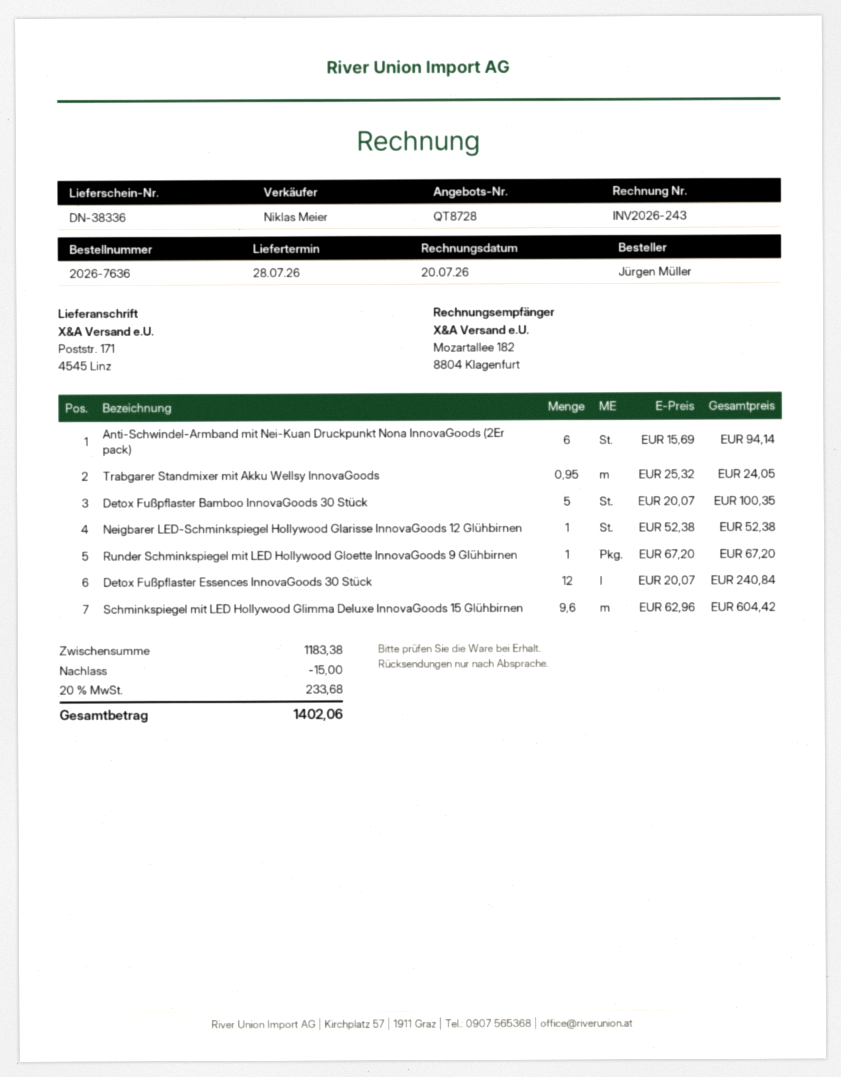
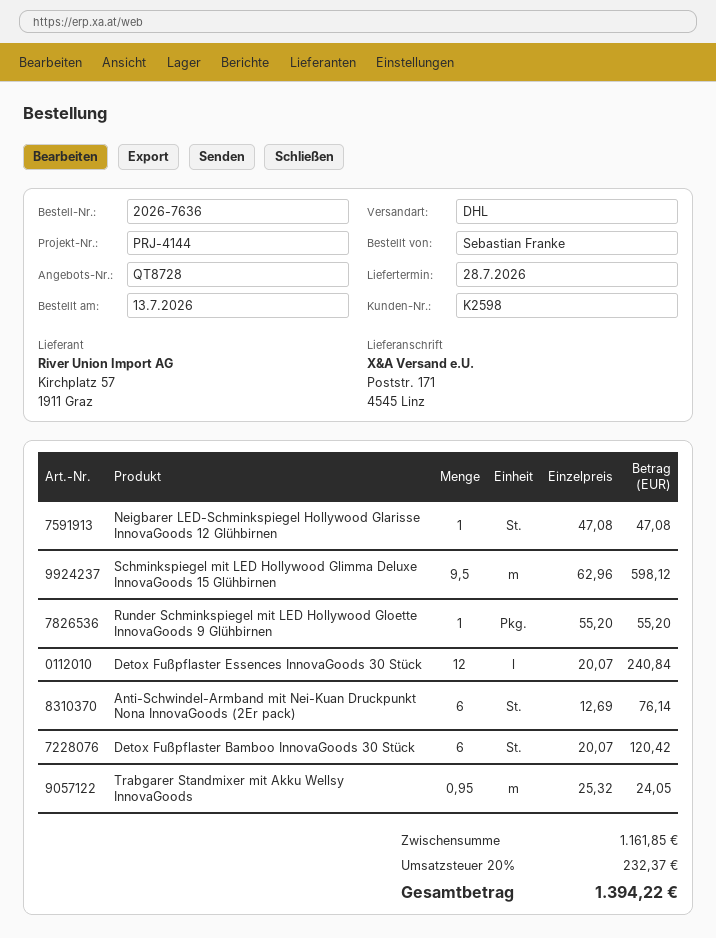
ordered by: Jürgen Müller -> Sebastian Franke
Anti-Schwindel-Armband mit Nei-Kuan Druckpunkt Nona InnovaGoods (2Er pack): 6 x 15.69 = 94.14 -> 6 x 12.69 = 76.14
Detox Fußpflaster Bamboo InnovaGoods 30 Stück: 5 x 20.07 = 100.35 -> 6 x 20.07 = 120.42
Neigbarer LED-Schminkspiegel Hollywood Glarisse InnovaGoods 12 Glühbirnen: 1 x 52.38 = 52.38 -> 1 x 47.08 = 47.08
Runder Schminkspiegel mit LED Hollywood Gloette InnovaGoods 9 Glühbirnen: 1 x 67.20 = 67.20 -> 1 x 55.20 = 55.20
Schminkspiegel mit LED Hollywood Glimma Deluxe InnovaGoods 15 Glühbirnen: 9.6 x 62.96 = 604.42 -> 9.5 x 62.96 = 598.12
subtotal: 1183.38 -> 1161.85
discount: 15.00 -> none
tax: 20% = 233.68 -> 20% = 232.37
total: 1402.06 -> 1394.22

